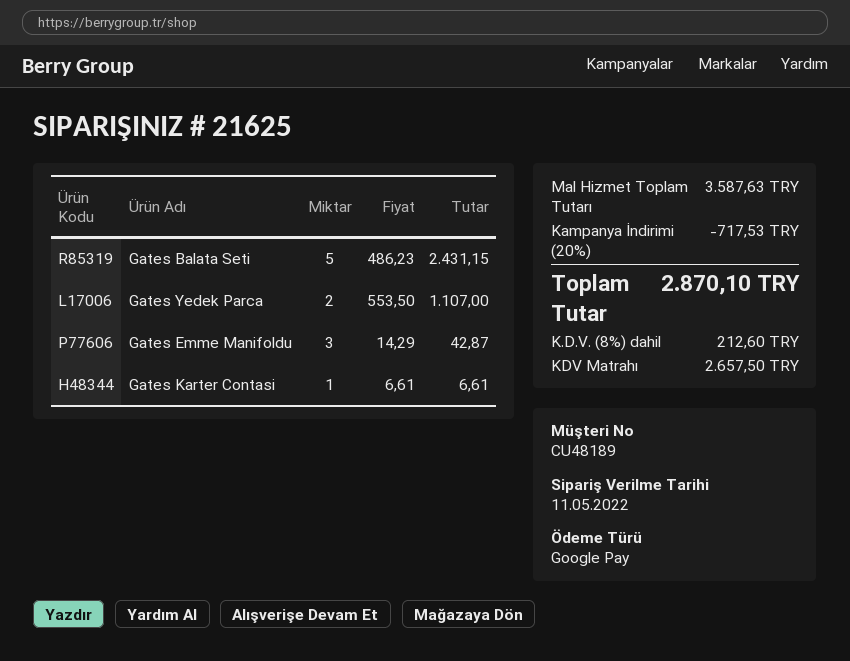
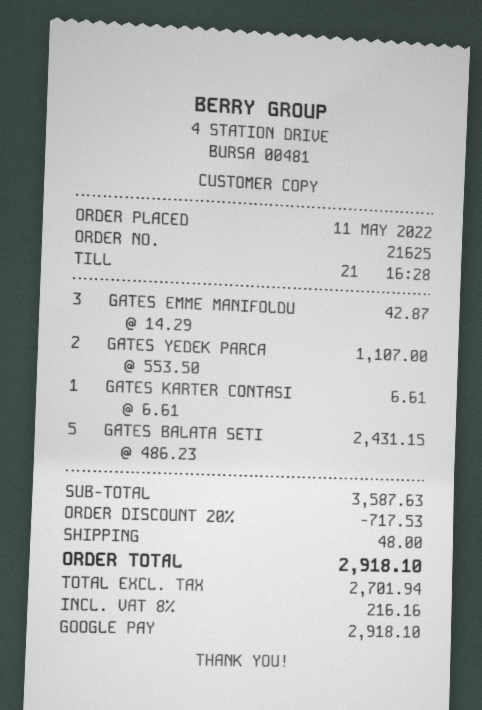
shipping: none -> 48.00
net: 2657.50 -> 2701.94
tax: 8% = 212.60 -> 8% = 216.16
total: 2870.10 -> 2918.10

